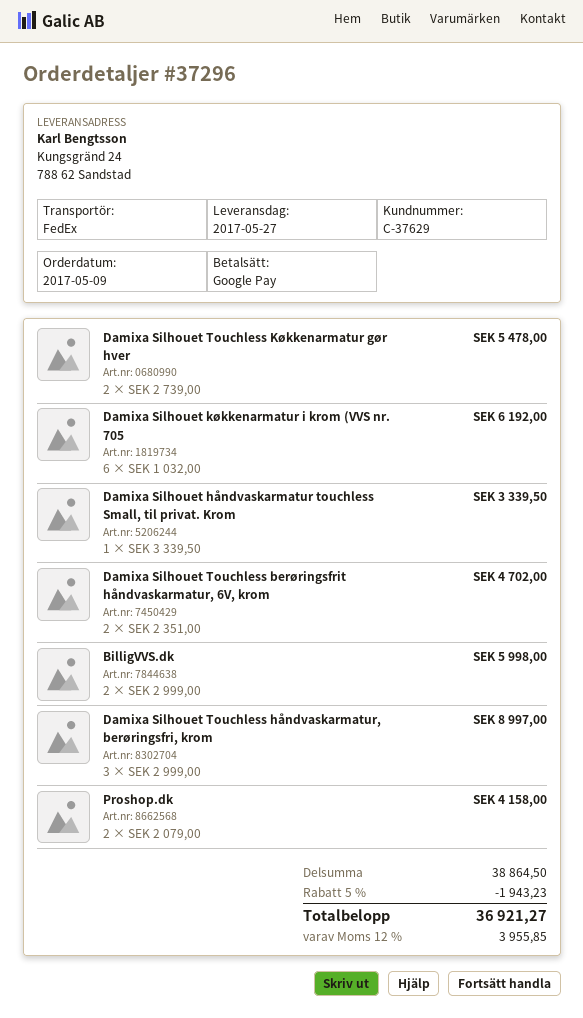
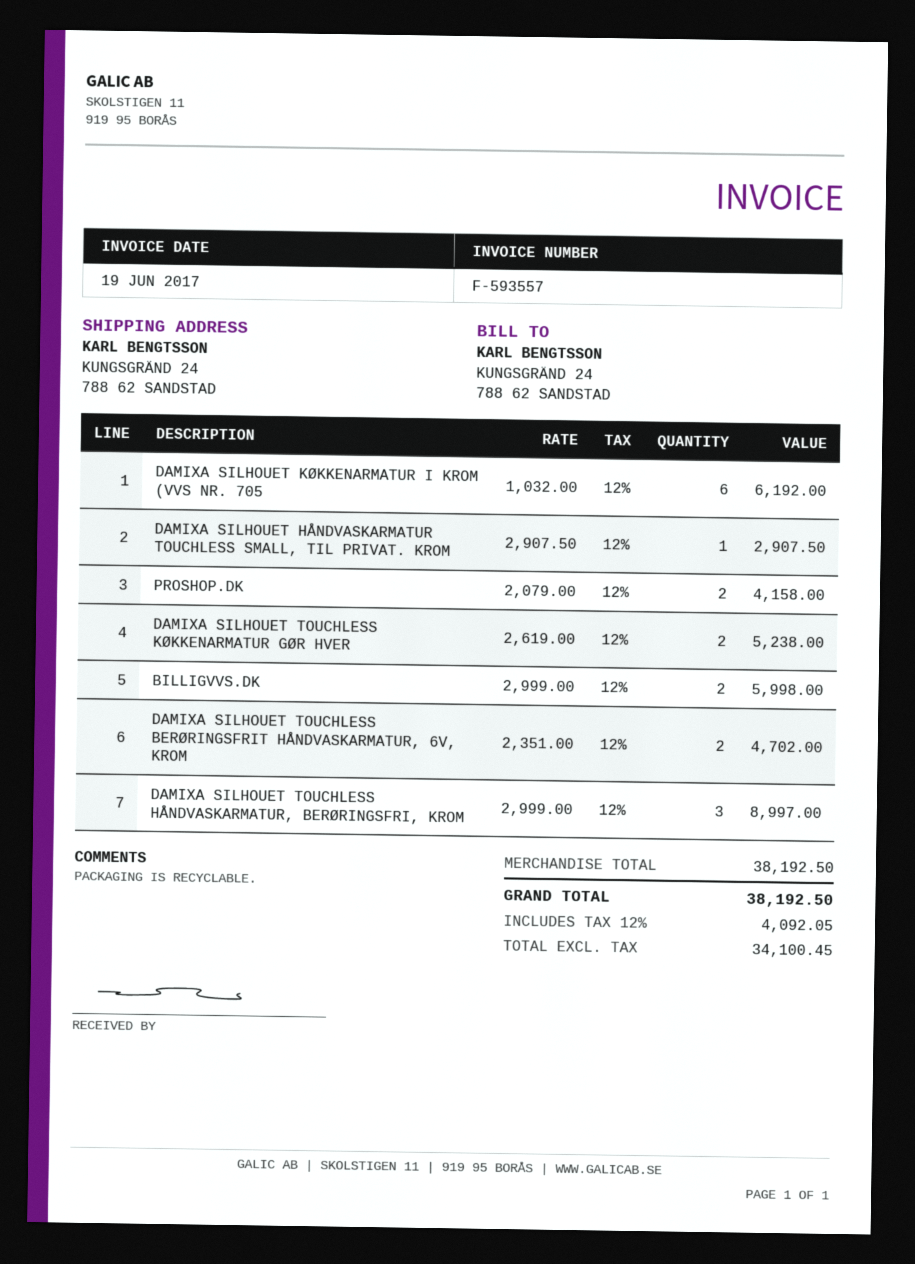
Damixa Silhouet Touchless Køkkenarmatur gør hver: 2 x 2739.00 = 5478.00 -> 2 x 2619.00 = 5238.00
Damixa Silhouet håndvaskarmatur touchless Small, til privat. Krom: 1 x 3339.50 = 3339.50 -> 1 x 2907.50 = 2907.50
subtotal: 38864.50 -> 38192.50
discount: 5% = 1943.23 -> none
tax: 12% = 3955.85 -> 12% = 4092.05
total: 36921.27 -> 38192.50

